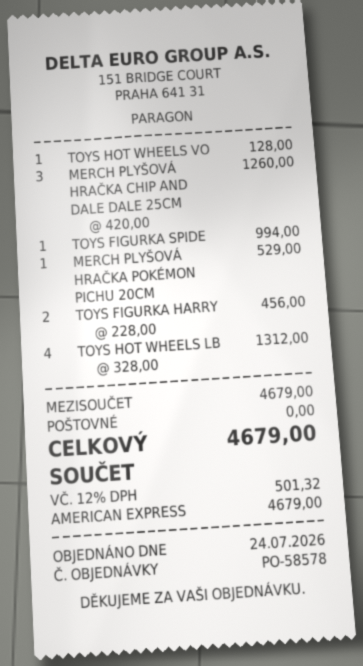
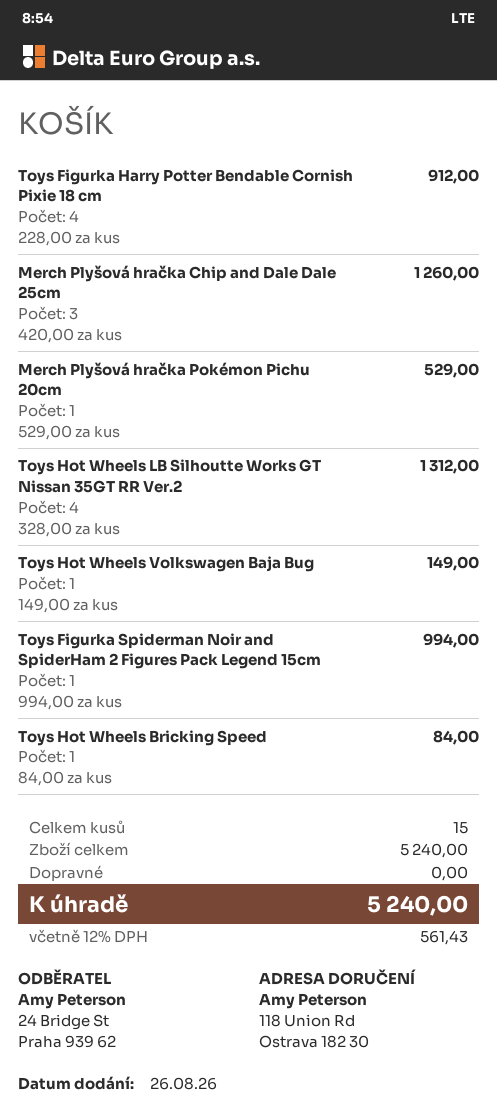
TOYS HOT WHEELS VO: 1 x 128.00 = 128.00 -> 1 x 149.00 = 149.00
TOYS FIGURKA HARRY: 2 x 228.00 = 456.00 -> 4 x 228.00 = 912.00
Toys Hot Wheels Bricking Speed: none -> 1 x 84.00 = 84.00
subtotal: 4679.00 -> 5240.00
tax: 12% = 501.32 -> 12% = 561.43
total: 4679.00 -> 5240.00

